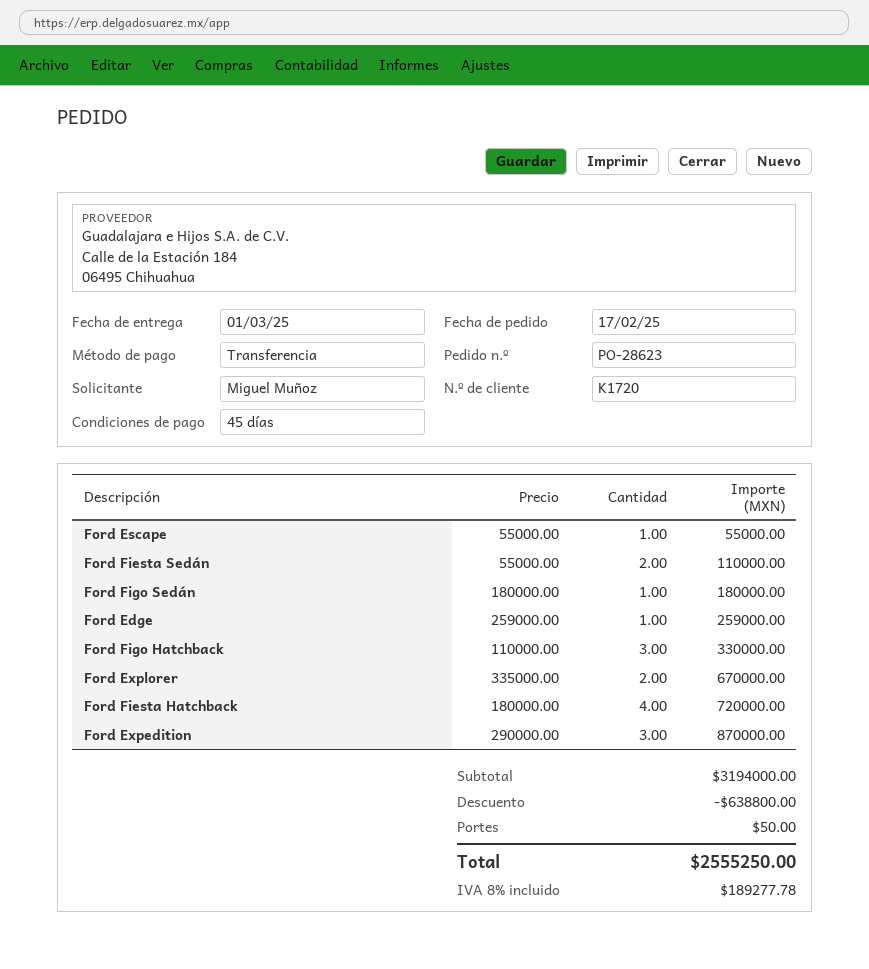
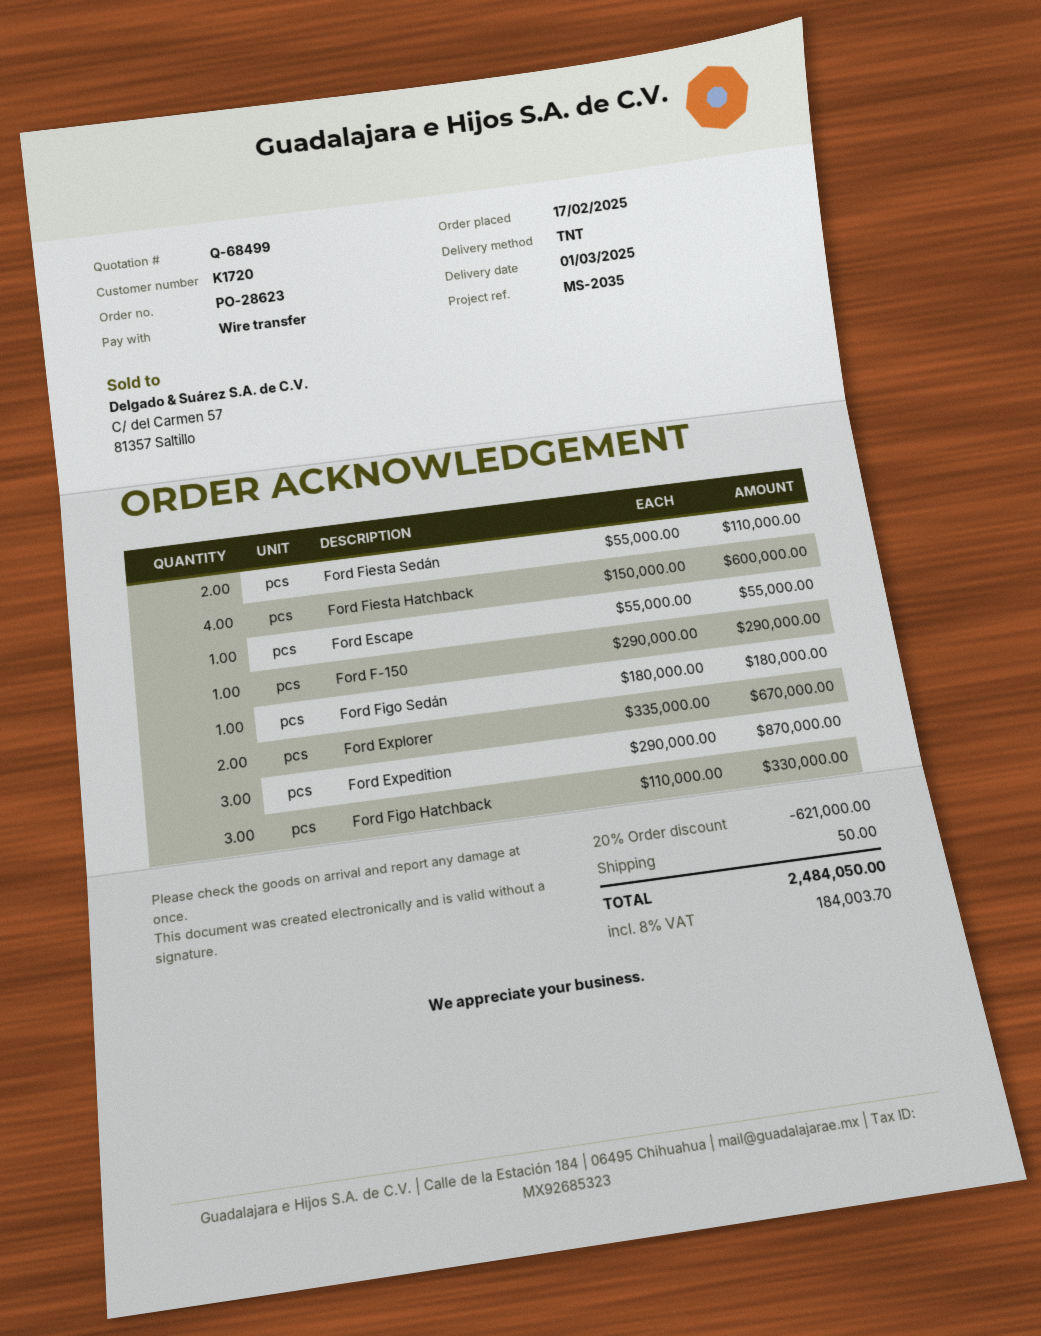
Ford Edge: 1 x 259000.00 = 259000.00 -> none
Ford Fiesta Hatchback: 4 x 180000.00 = 720000.00 -> 4 x 150000.00 = 600000.00
Ford F-150: none -> 1 x 290000.00 = 290000.00
discount: 638800.00 -> 621000.00
tax: 8% = 189277.78 -> 8% = 184003.70
total: 2555250.00 -> 2484050.00

